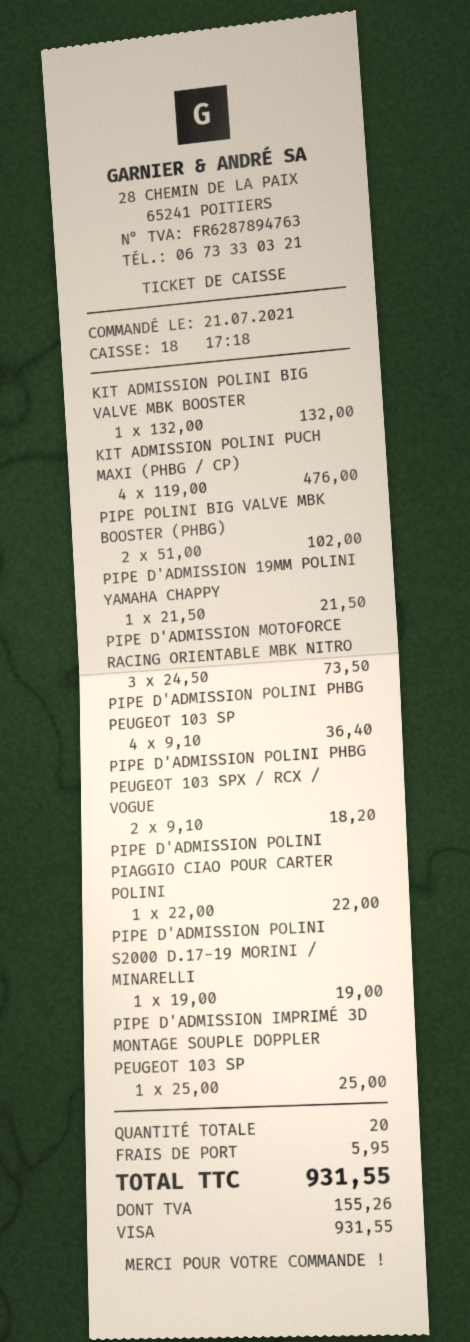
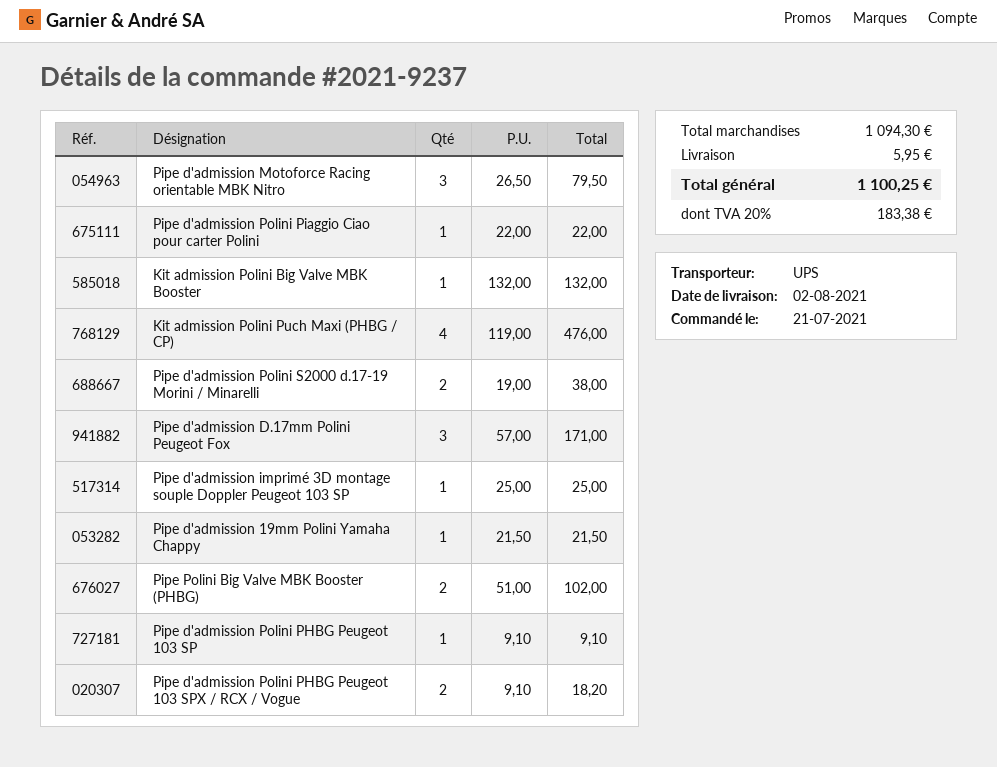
PIPE D'ADMISSION MOTOFORCE RACING ORIENTABLE MBK NITRO: 3 x 24.50 = 73.50 -> 3 x 26.50 = 79.50
PIPE D'ADMISSION POLINI PHBG PEUGEOT 103 SP: 4 x 9.10 = 36.40 -> 1 x 9.10 = 9.10
PIPE D'ADMISSION POLINI S2000 D.17-19 MORINI / MINARELLI: 1 x 19.00 = 19.00 -> 2 x 19.00 = 38.00
Pipe d'admission D.17mm Polini Peugeot Fox: none -> 3 x 57.00 = 171.00
tax: 155.26 -> 183.38
total: 931.55 -> 1100.25

